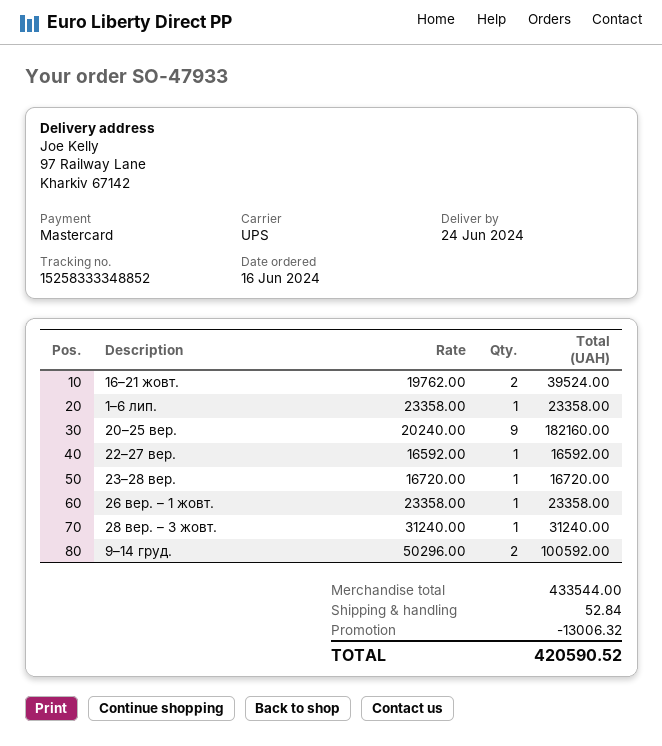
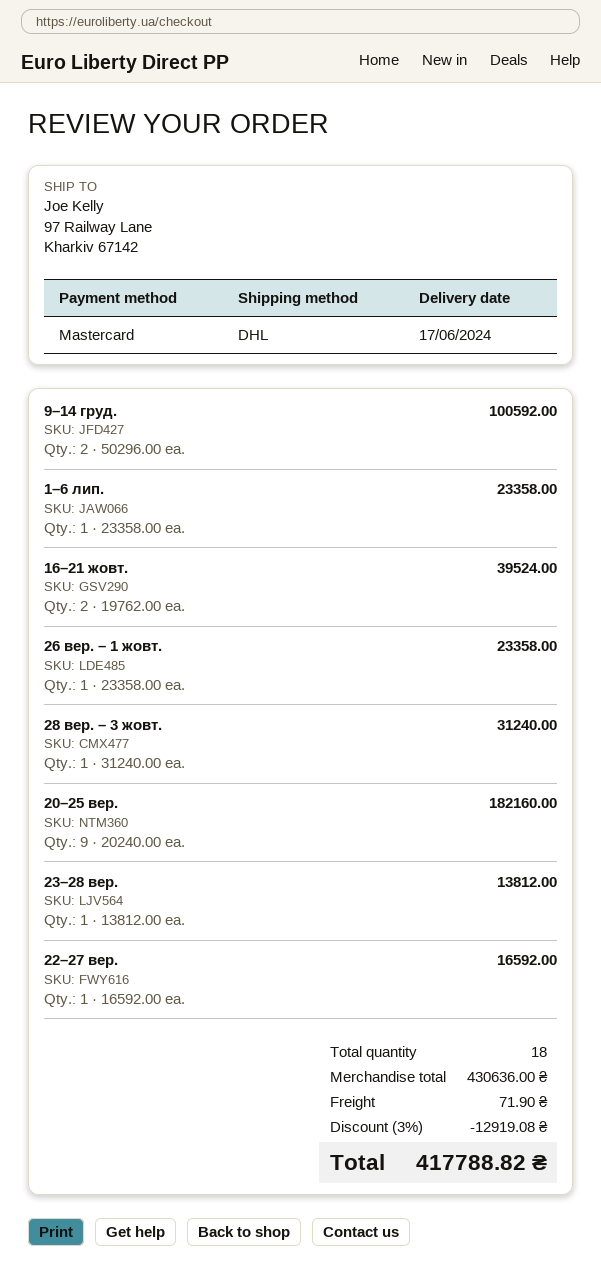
delivery date: 2024-06-24 -> 2024-06-17
shipping method: UPS -> DHL
23–28 вер.: 1 x 16720.00 = 16720.00 -> 1 x 13812.00 = 13812.00
subtotal: 433544.00 -> 430636.00
discount: 13006.32 -> 12919.08
shipping: 52.84 -> 71.90
total: 420590.52 -> 417788.82

